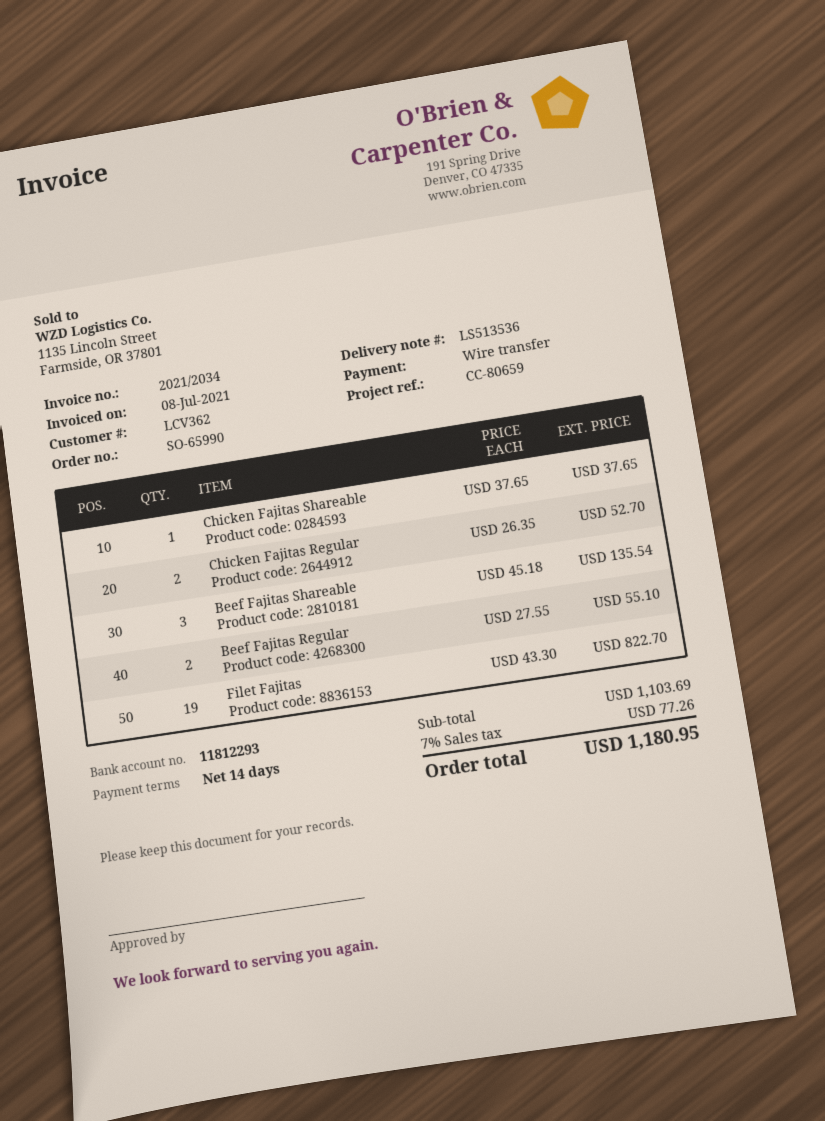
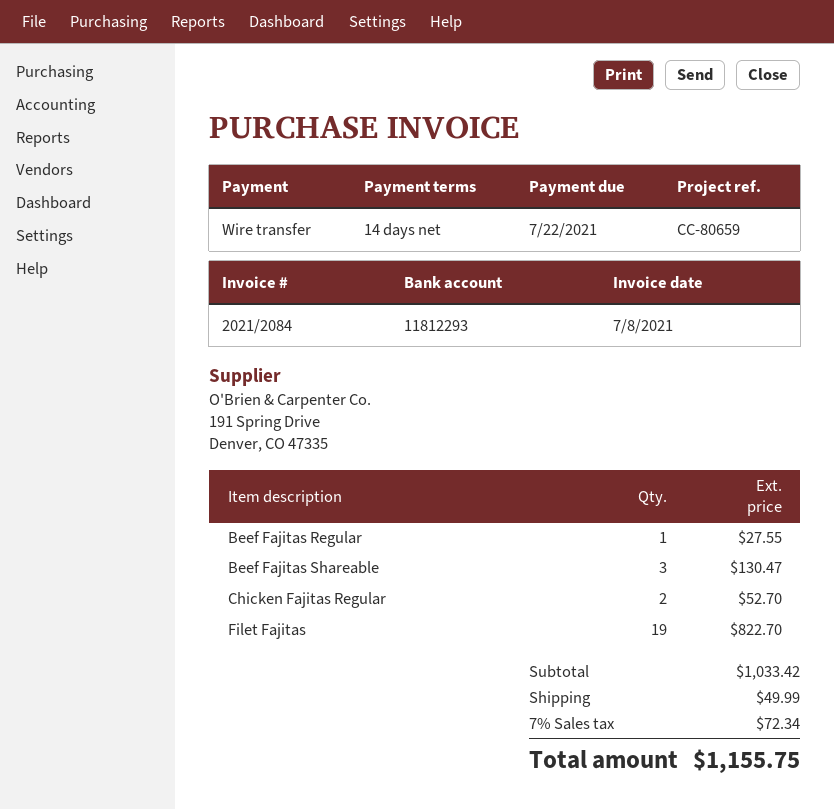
invoice number: 2021/2034 -> 2021/2084
Chicken Fajitas Shareable: 1 for 37.65 -> none
Beef Fajitas Shareable: 3 for 135.54 -> 3 for 130.47
Beef Fajitas Regular: 2 for 55.10 -> 1 for 27.55
subtotal: 1103.69 -> 1033.42
shipping: none -> 49.99
tax: 7% = 77.26 -> 7% = 72.34
total: 1180.95 -> 1155.75

